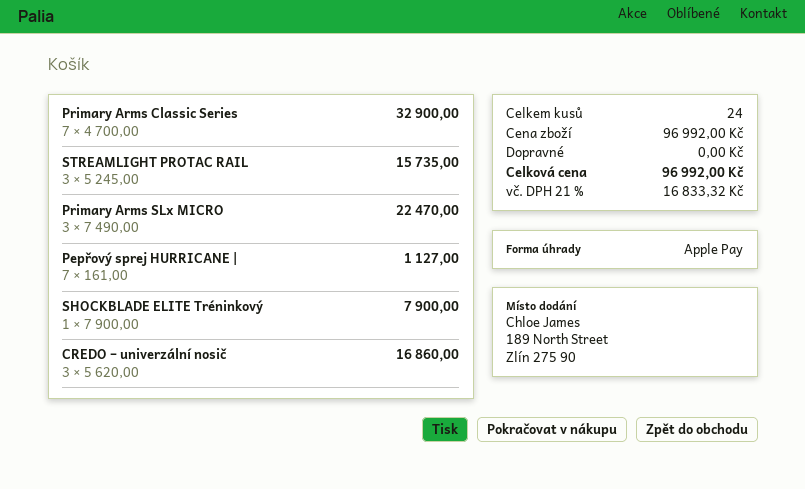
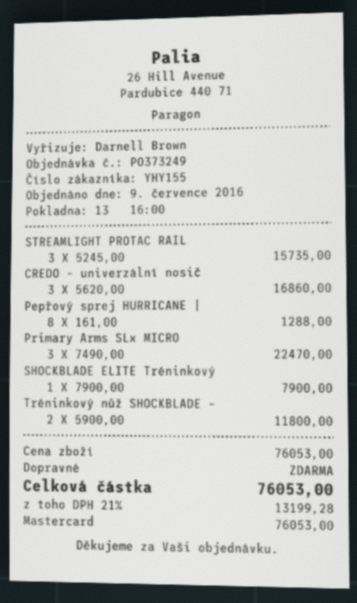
payment method: Apple Pay -> Mastercard
Primary Arms Classic Series: 7 x 4700.00 = 32900.00 -> none
Pepřový sprej HURRICANE |: 7 x 161.00 = 1127.00 -> 8 x 161.00 = 1288.00
Tréninkový nůž SHOCKBLADE –: none -> 2 x 5900.00 = 11800.00
subtotal: 96992.00 -> 76053.00
tax: 21% = 16833.32 -> 21% = 13199.28
total: 96992.00 -> 76053.00

